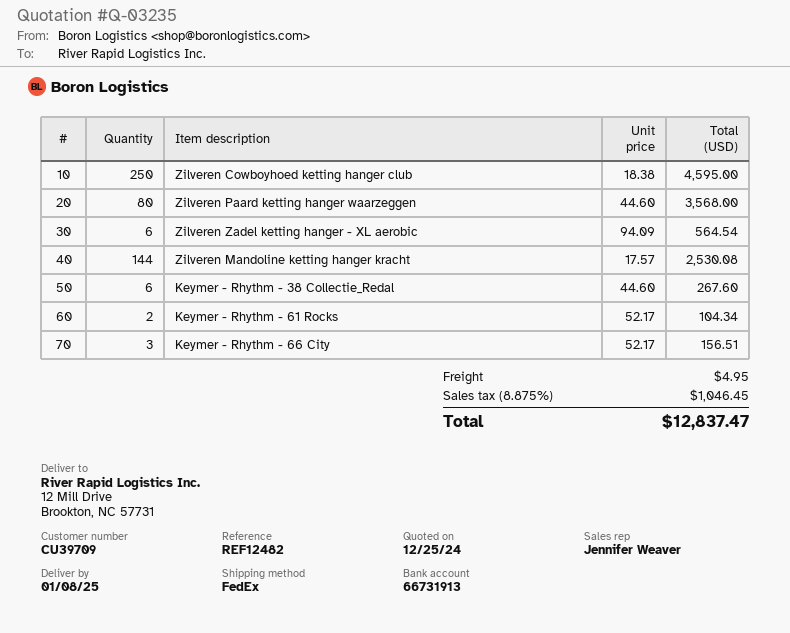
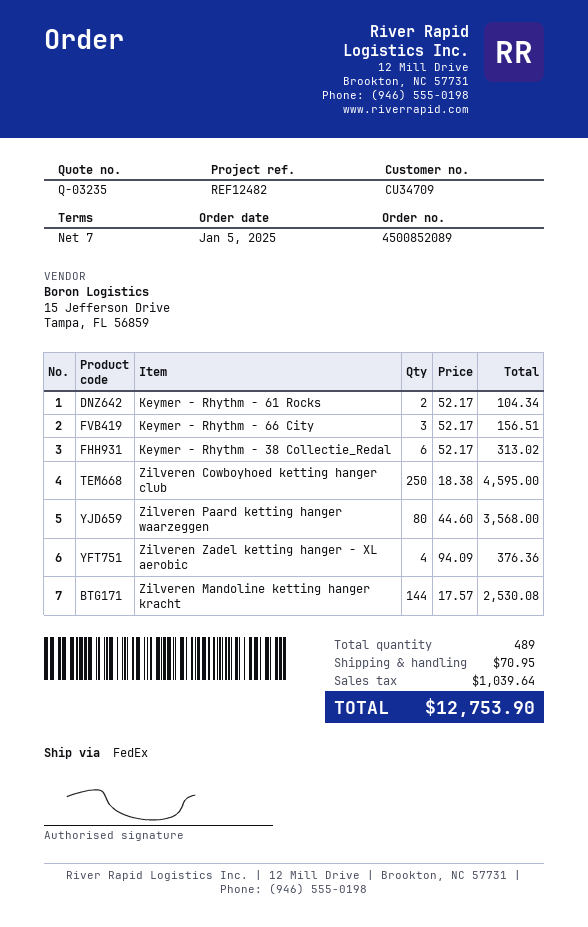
customer number: CU39709 -> CU34709
Zilveren Zadel ketting hanger - XL aerobic: 6 x 94.09 = 564.54 -> 4 x 94.09 = 376.36
Keymer - Rhythm - 38 Collectie_Redal: 6 x 44.60 = 267.60 -> 6 x 52.17 = 313.02
shipping: 4.95 -> 70.95
tax: 1046.45 -> 1039.64
total: 12837.47 -> 12753.90

